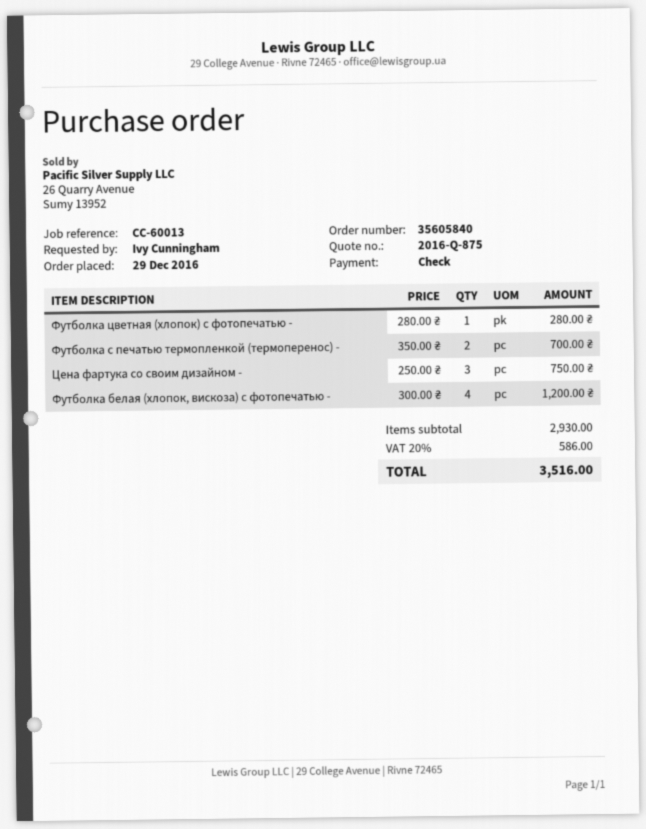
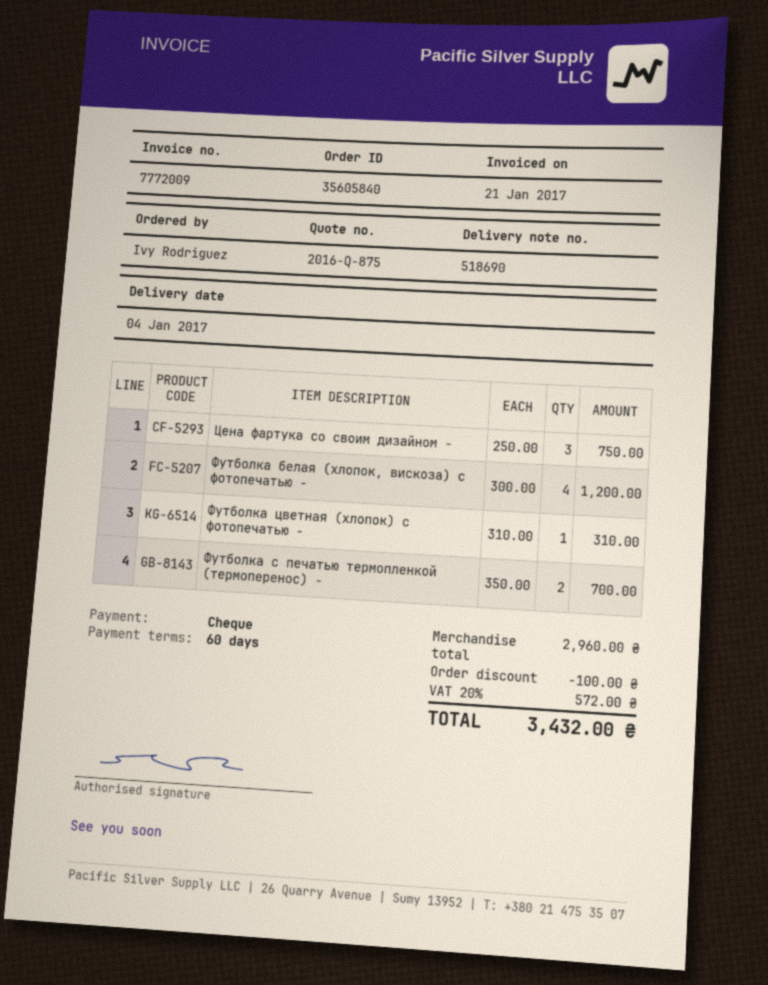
ordered by: Ivy Cunningham -> Ivy Rodriguez
Футболка цветная (хлопок) с фотопечатью -: 1 x 280.00 = 280.00 -> 1 x 310.00 = 310.00
subtotal: 2930.00 -> 2960.00
discount: none -> 100.00
tax: 20% = 586.00 -> 20% = 572.00
total: 3516.00 -> 3432.00

